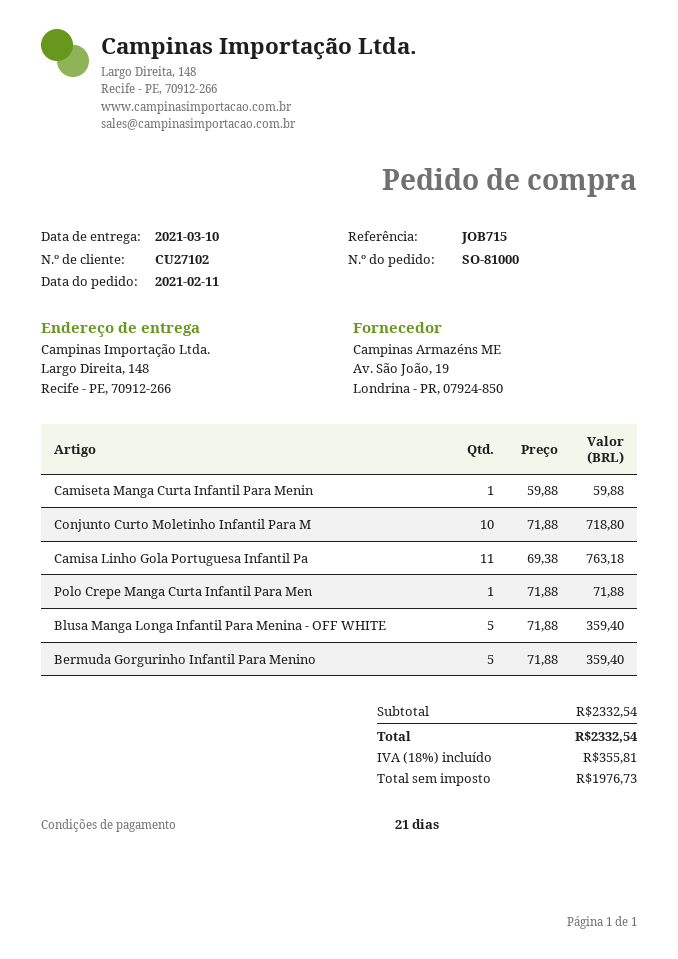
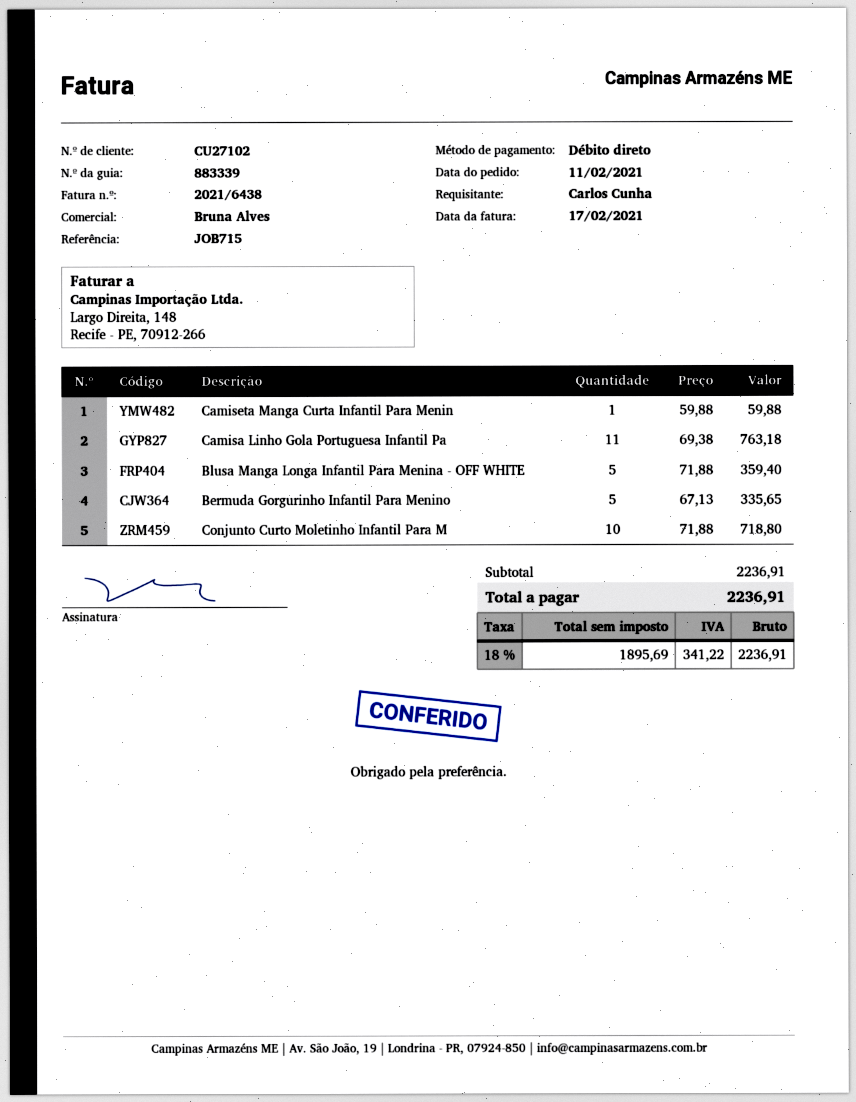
Polo Crepe Manga Curta Infantil Para Men: 1 x 71.88 = 71.88 -> none
Bermuda Gorgurinho Infantil Para Menino: 5 x 71.88 = 359.40 -> 5 x 67.13 = 335.65
subtotal: 2332.54 -> 2236.91
net: 1976.73 -> 1895.69
tax: 18% = 355.81 -> 18% = 341.22
total: 2332.54 -> 2236.91

